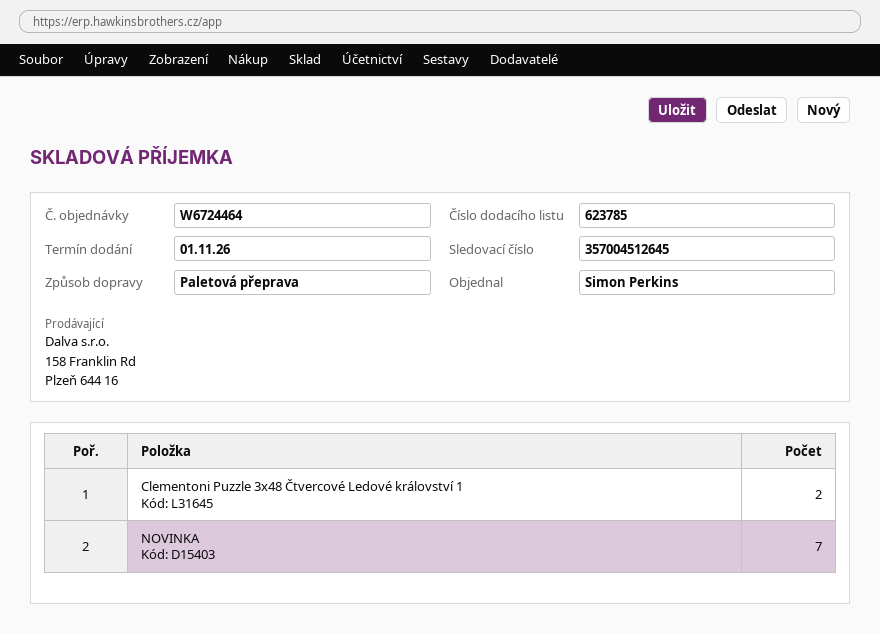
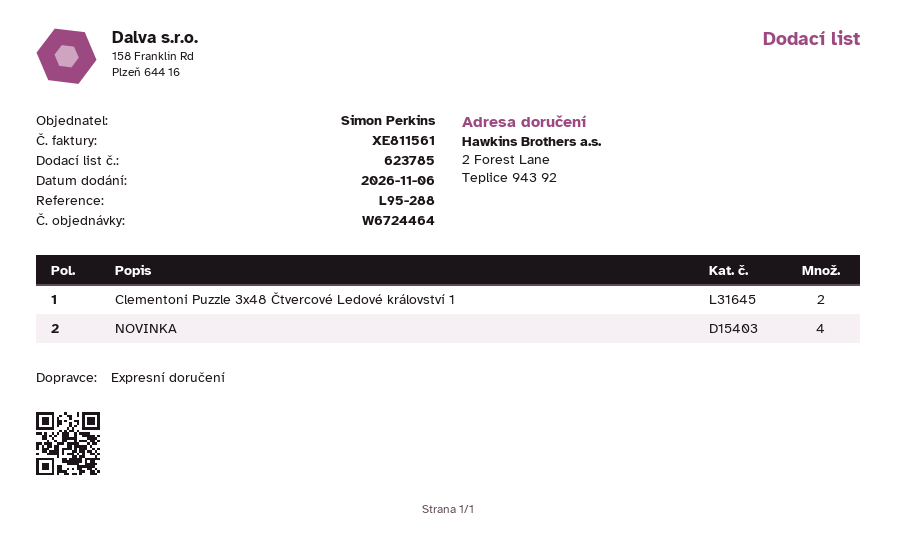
delivery date: 2026-11-01 -> 2026-11-06
shipping method: pallet freight -> express
NOVINKA: 7 -> 4

